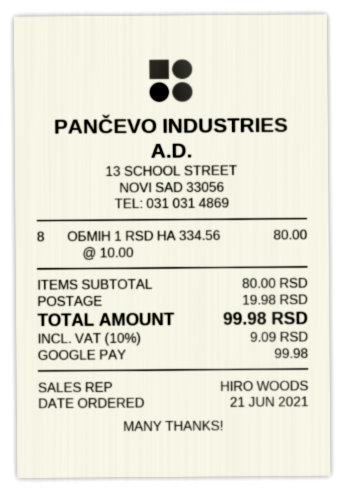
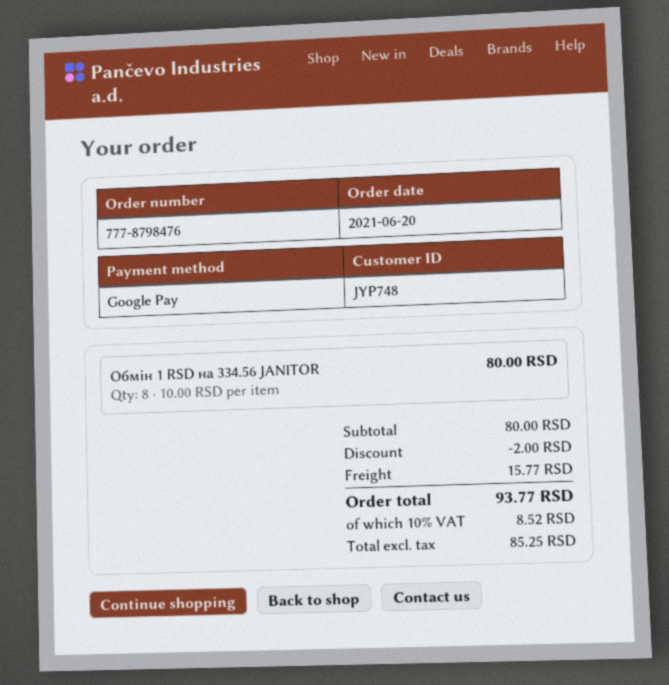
order date: 2021-06-21 -> 2021-06-20
discount: none -> 2.00
shipping: 19.98 -> 15.77
tax: 10% = 9.09 -> 10% = 8.52
total: 99.98 -> 93.77

